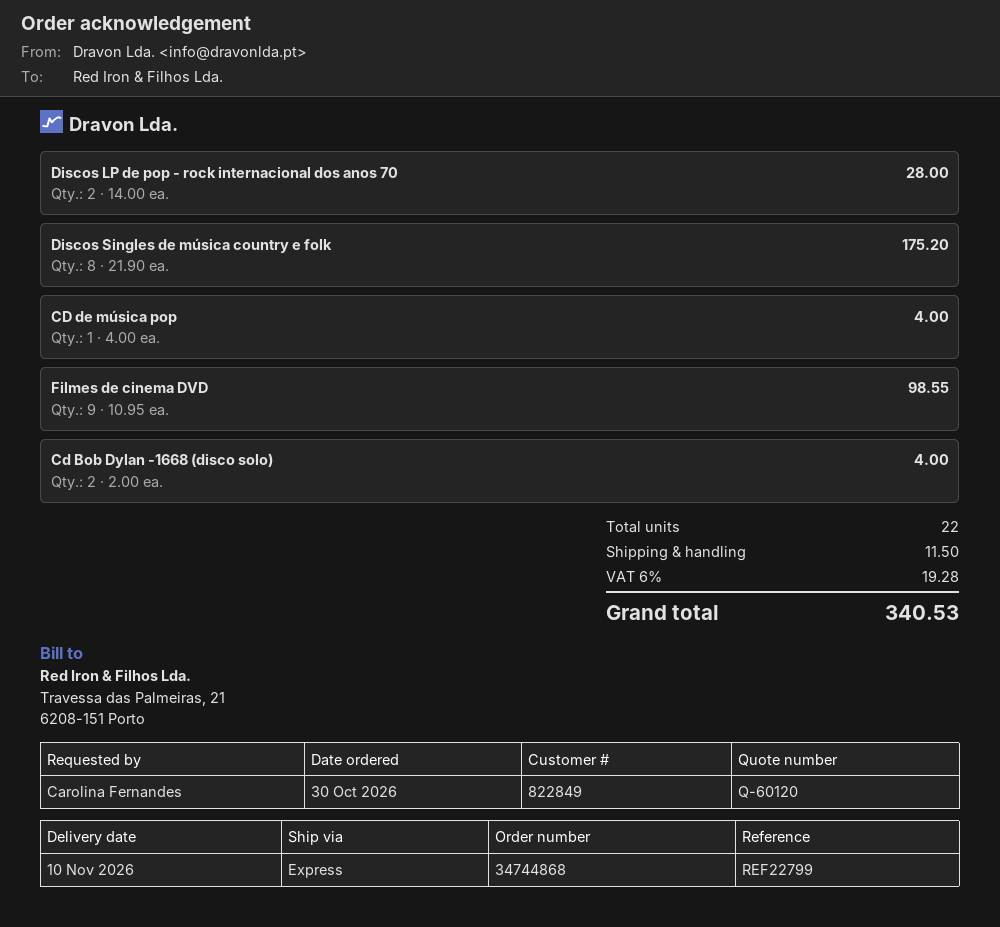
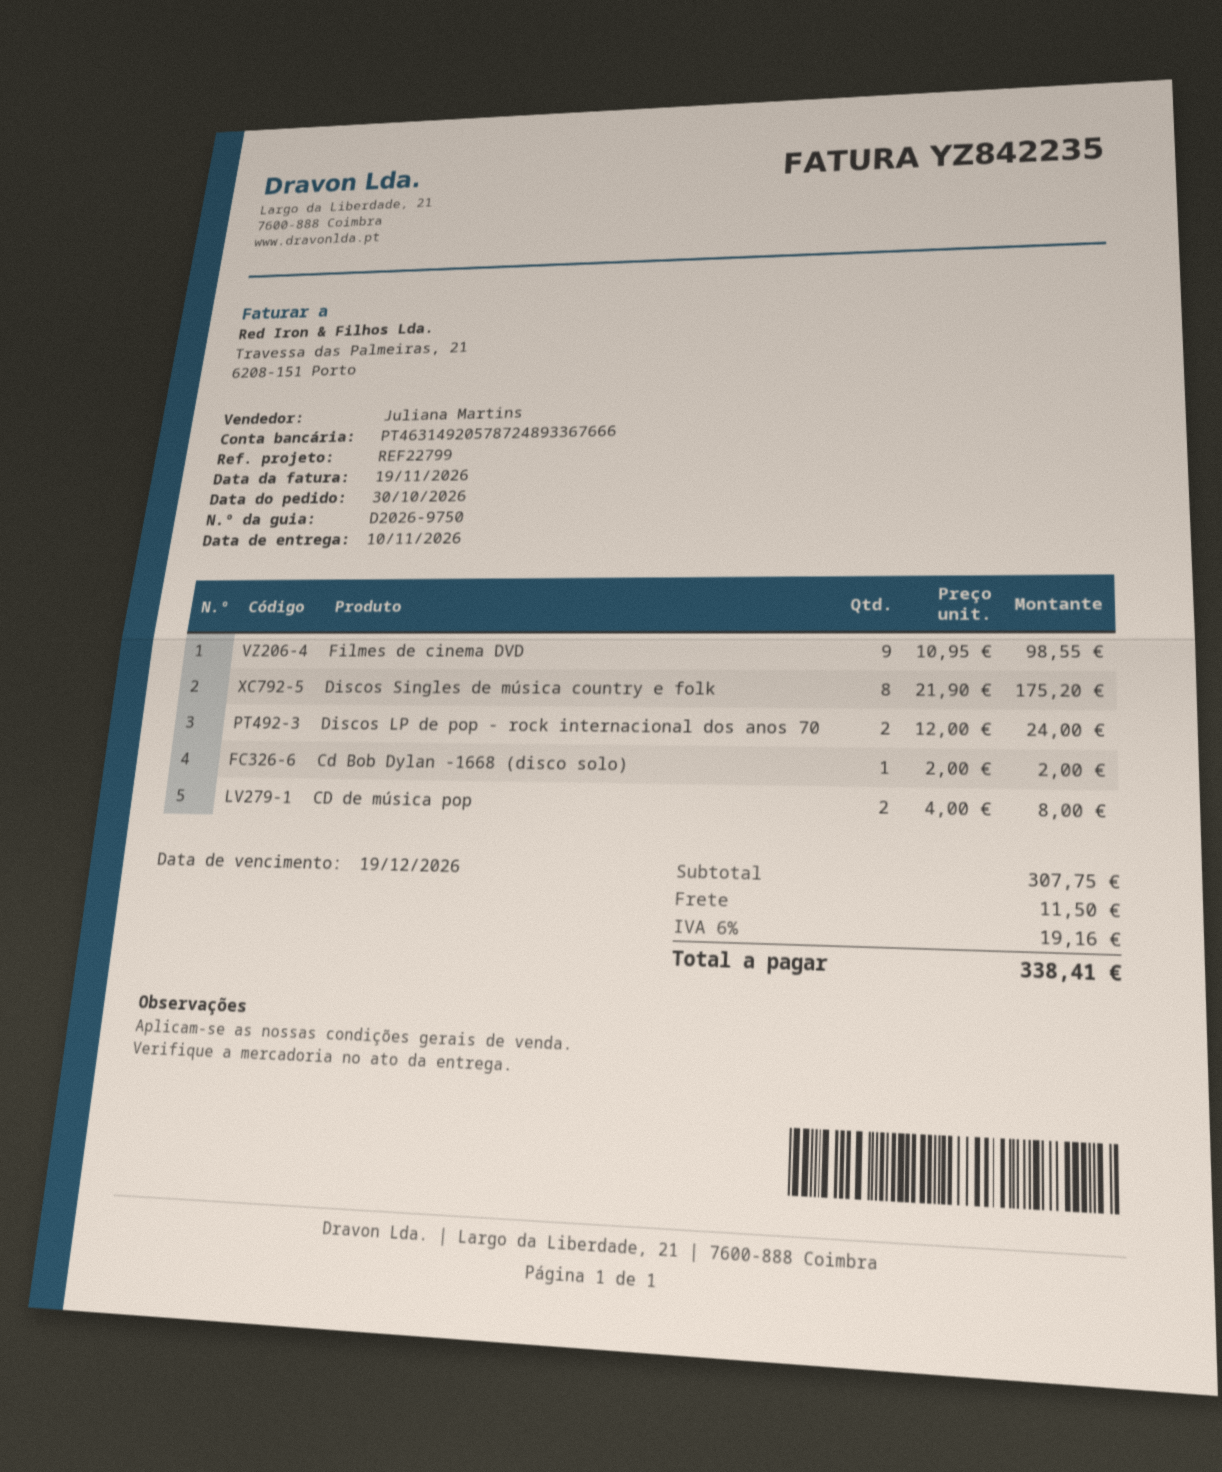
Discos LP de pop - rock internacional dos anos 70: 2 x 14.00 = 28.00 -> 2 x 12.00 = 24.00
CD de música pop: 1 x 4.00 = 4.00 -> 2 x 4.00 = 8.00
Cd Bob Dylan -1668 (disco solo): 2 x 2.00 = 4.00 -> 1 x 2.00 = 2.00
tax: 6% = 19.28 -> 6% = 19.16
total: 340.53 -> 338.41

